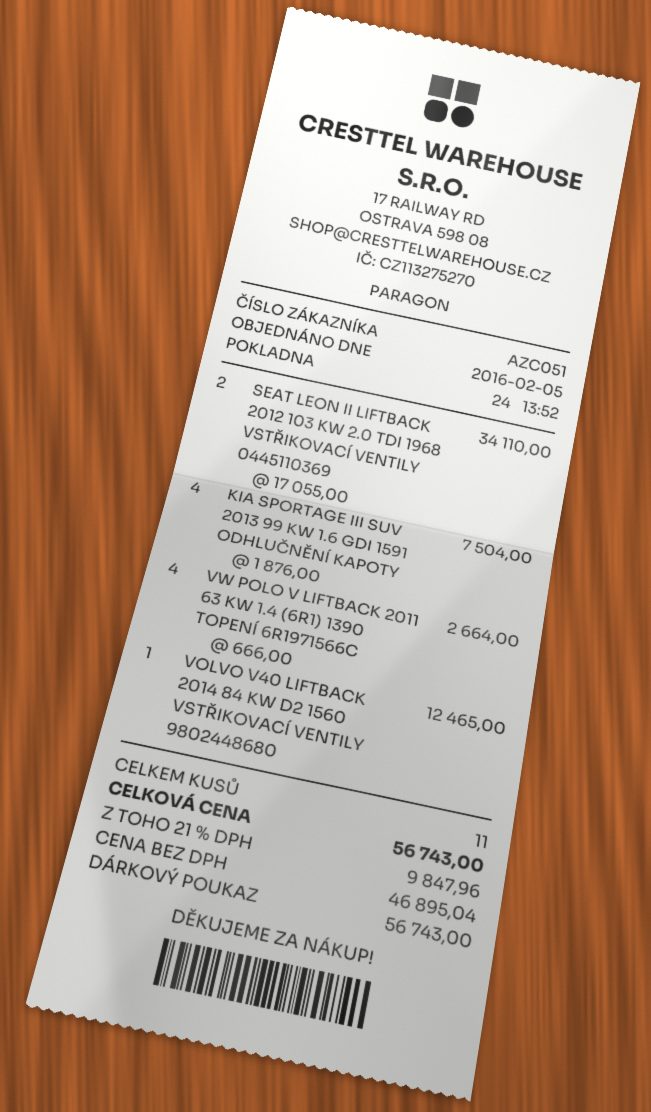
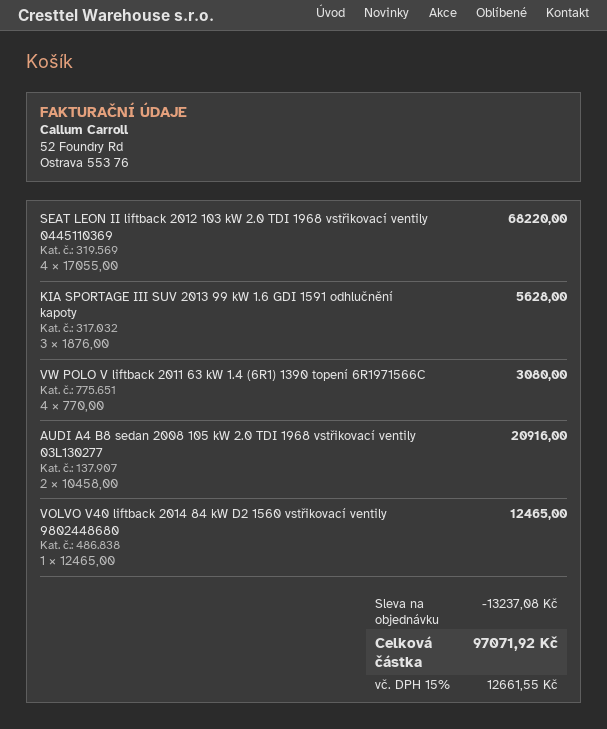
SEAT LEON II LIFTBACK 2012 103 KW 2.0 TDI 1968 VSTŘIKOVACÍ VENTILY 0445110369: 2 x 17055.00 = 34110.00 -> 4 x 17055.00 = 68220.00
KIA SPORTAGE III SUV 2013 99 KW 1.6 GDI 1591 ODHLUČNĚNÍ KAPOTY: 4 x 1876.00 = 7504.00 -> 3 x 1876.00 = 5628.00
VW POLO V LIFTBACK 2011 63 KW 1.4 (6R1) 1390 TOPENÍ 6R1971566C: 4 x 666.00 = 2664.00 -> 4 x 770.00 = 3080.00
AUDI A4 B8 sedan 2008 105 kW 2.0 TDI 1968 vstřikovací ventily 03L130277: none -> 2 x 10458.00 = 20916.00
discount: none -> 13237.08
tax: 21% = 9847.96 -> 15% = 12661.55
total: 56743.00 -> 97071.92

